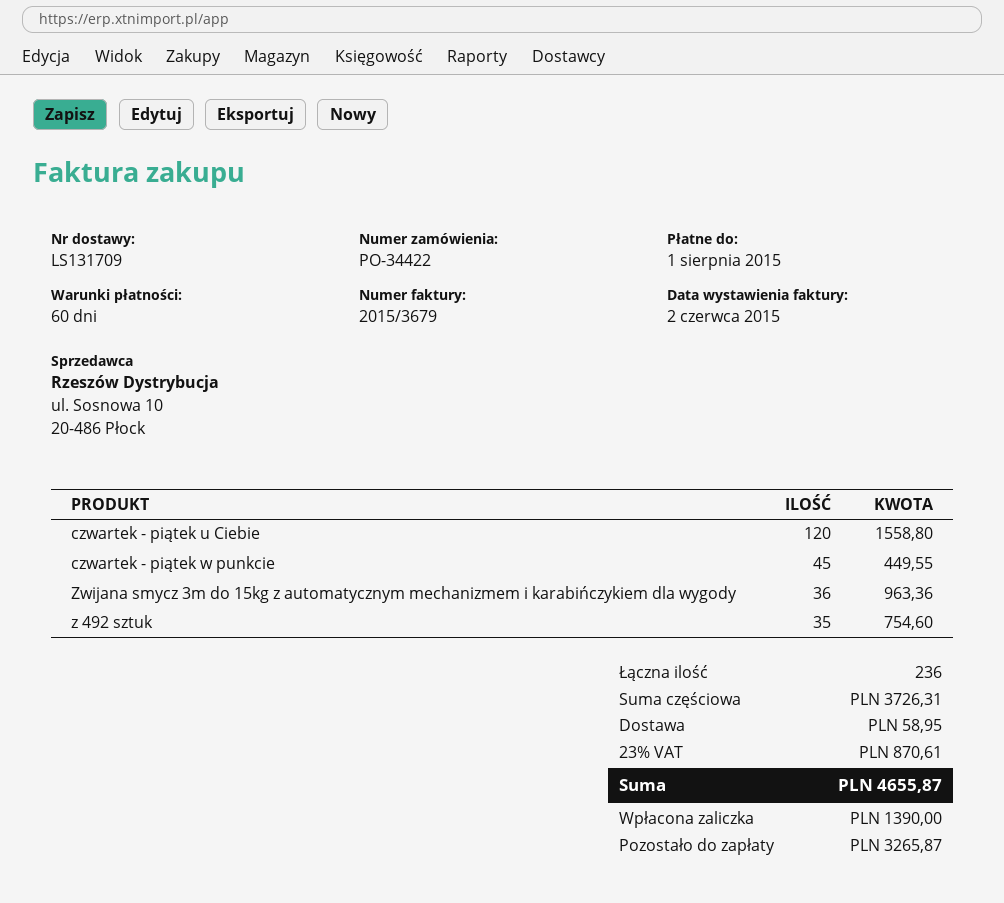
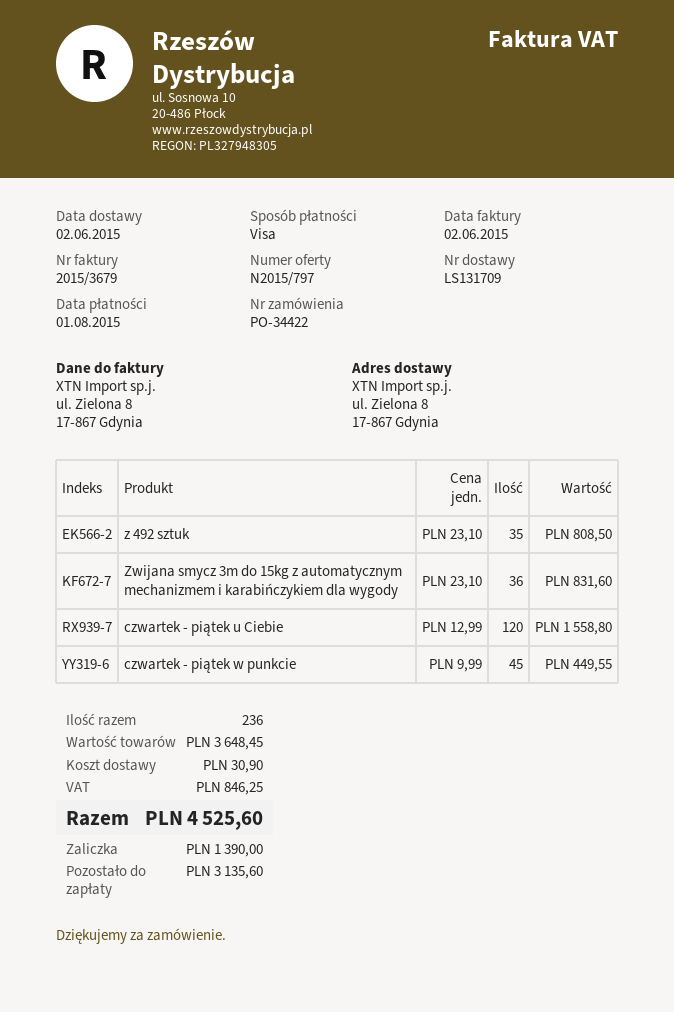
Zwijana smycz 3m do 15kg z automatycznym mechanizmem i karabińczykiem dla wygody: 36 for 963.36 -> 36 for 831.60
z 492 sztuk: 35 for 754.60 -> 35 for 808.50
subtotal: 3726.31 -> 3648.45
shipping: 58.95 -> 30.90
tax: 870.61 -> 846.25
total: 4655.87 -> 4525.60
balance: 3265.87 -> 3135.60

